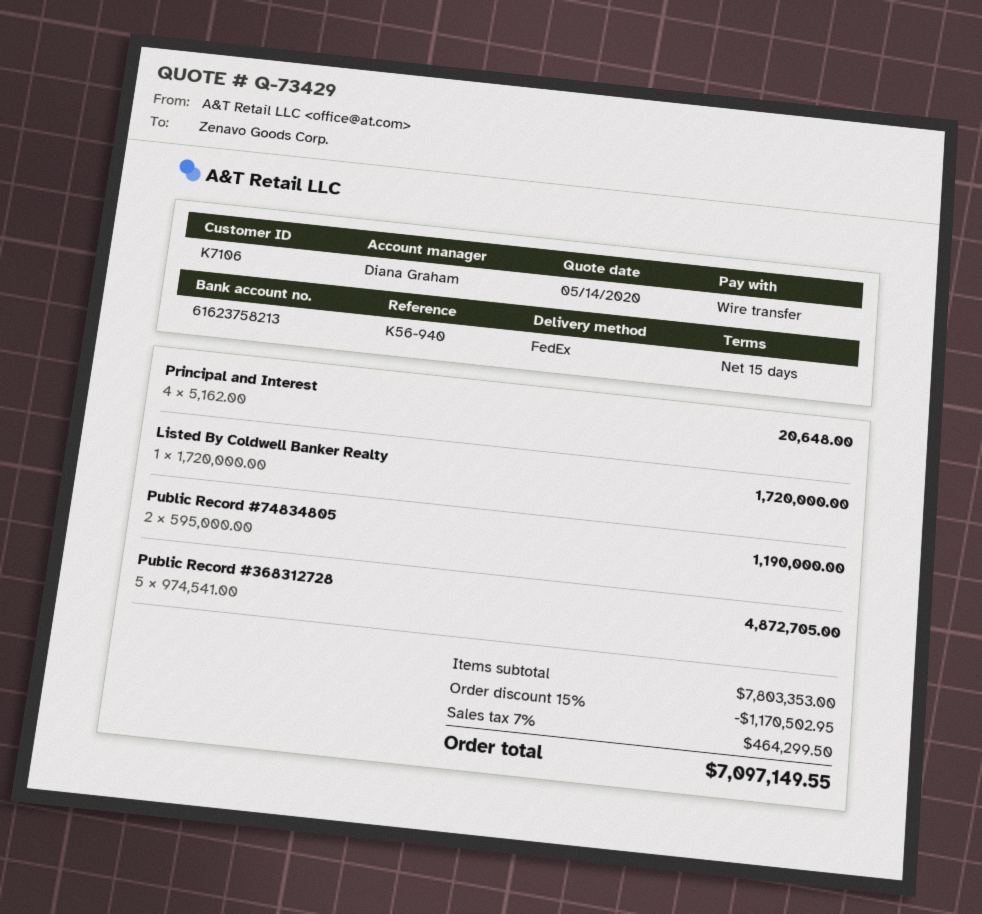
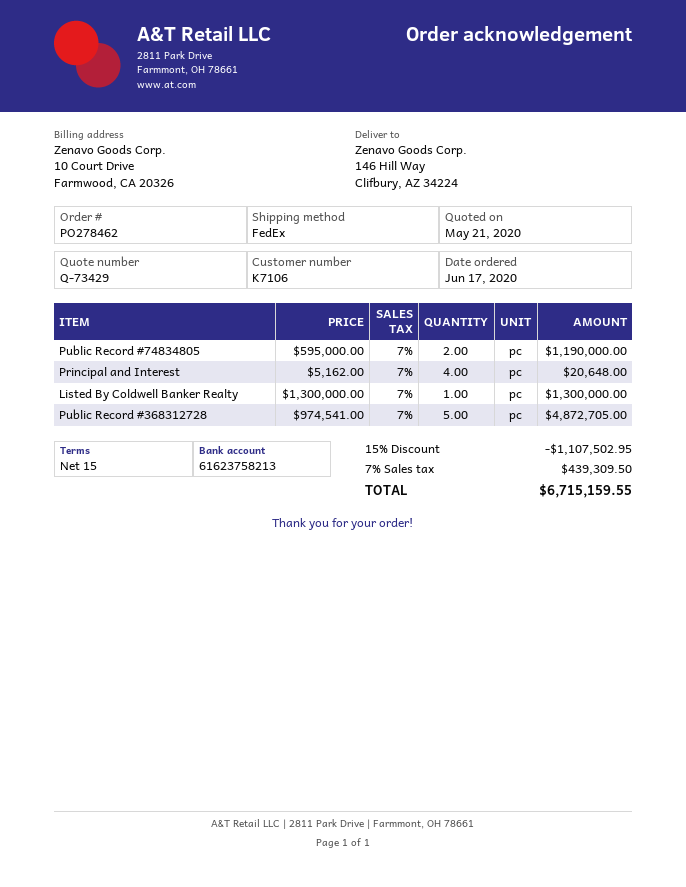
quote date: 2020-05-14 -> 2020-05-21
Listed By Coldwell Banker Realty: 1 x 1720000.00 = 1720000.00 -> 1 x 1300000.00 = 1300000.00
discount: 15% = 1170502.95 -> 15% = 1107502.95
tax: 7% = 464299.50 -> 7% = 439309.50
total: 7097149.55 -> 6715159.55

